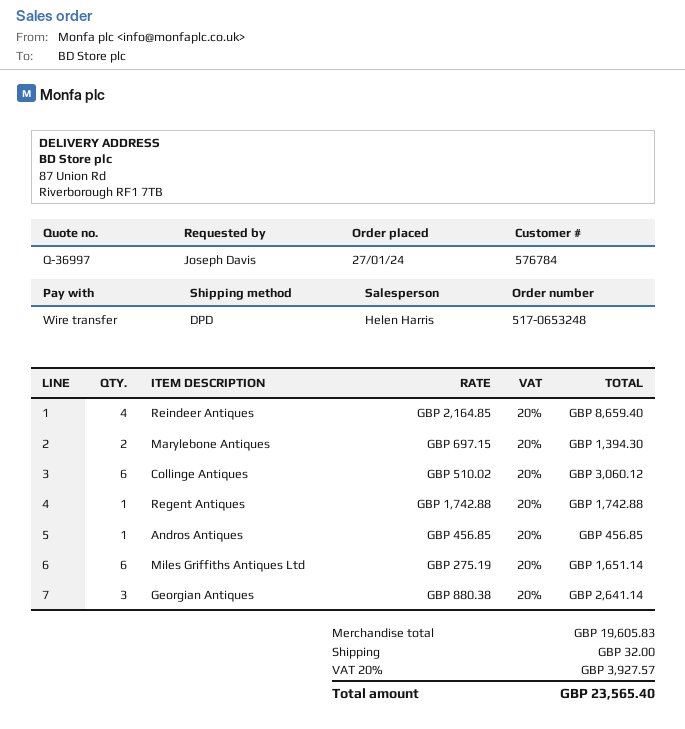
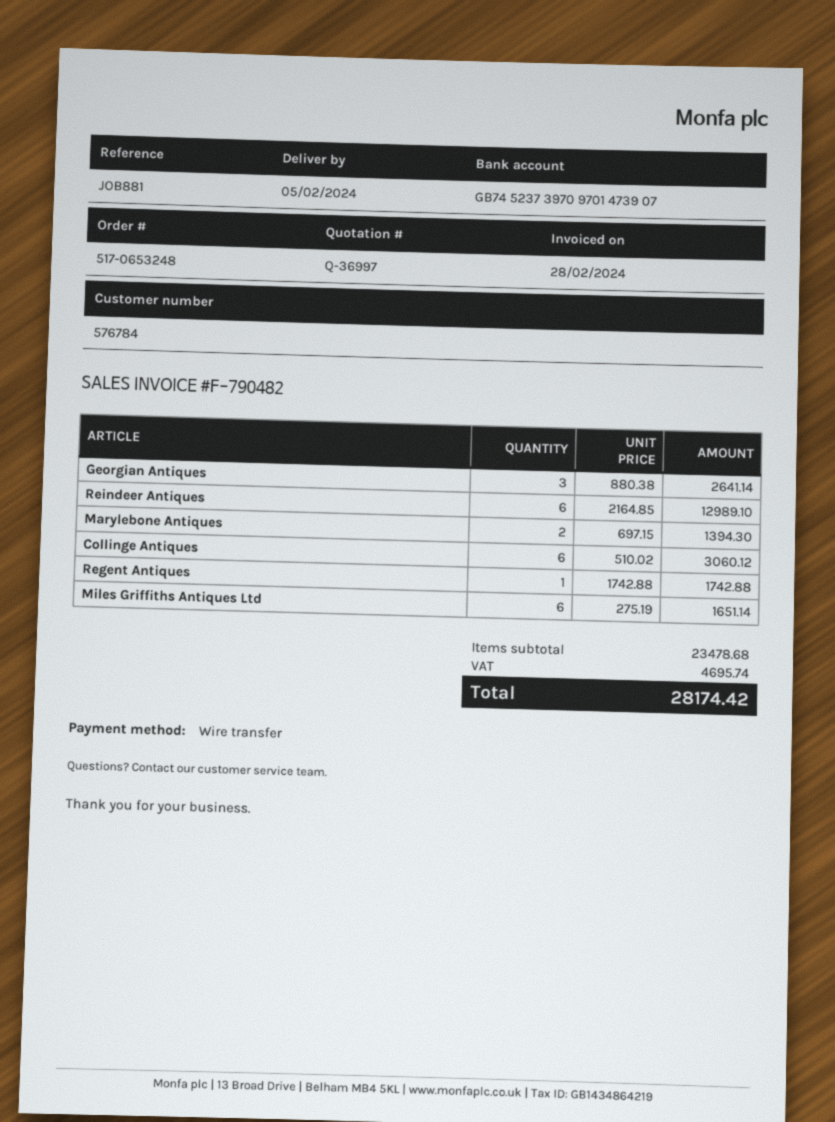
Reindeer Antiques: 4 x 2164.85 = 8659.40 -> 6 x 2164.85 = 12989.10
Andros Antiques: 1 x 456.85 = 456.85 -> none
subtotal: 19605.83 -> 23478.68
shipping: 32.00 -> none
tax: 3927.57 -> 4695.74
total: 23565.40 -> 28174.42

